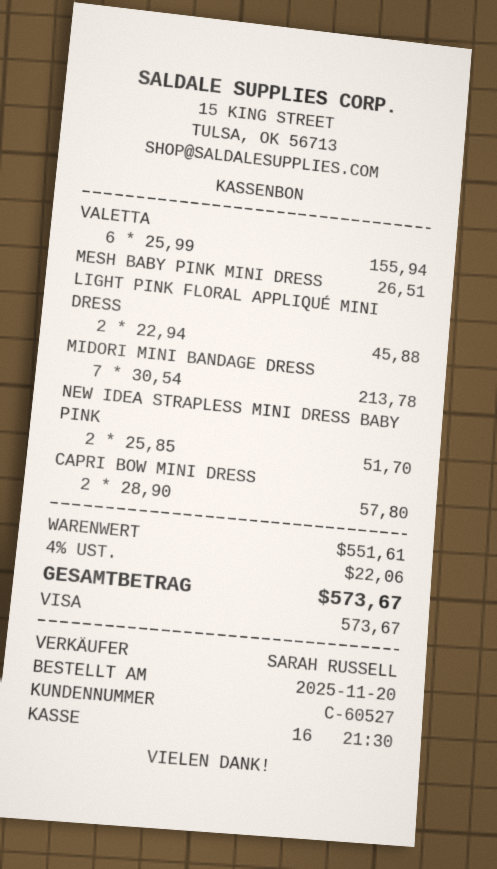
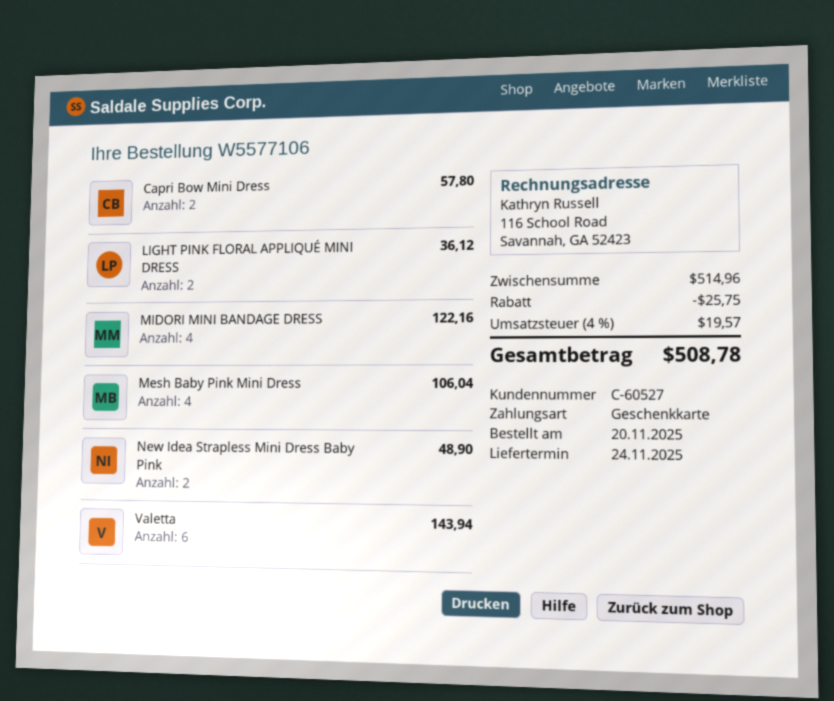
payment method: Visa -> gift card
VALETTA: 6 for 155.94 -> 6 for 143.94
MESH BABY PINK MINI DRESS: 1 for 26.51 -> 4 for 106.04
LIGHT PINK FLORAL APPLIQUÉ MINI DRESS: 2 for 45.88 -> 2 for 36.12
MIDORI MINI BANDAGE DRESS: 7 for 213.78 -> 4 for 122.16
NEW IDEA STRAPLESS MINI DRESS BABY PINK: 2 for 51.70 -> 2 for 48.90
subtotal: 551.61 -> 514.96
discount: none -> 25.75
tax: 4% = 22.06 -> 4% = 19.57
total: 573.67 -> 508.78

